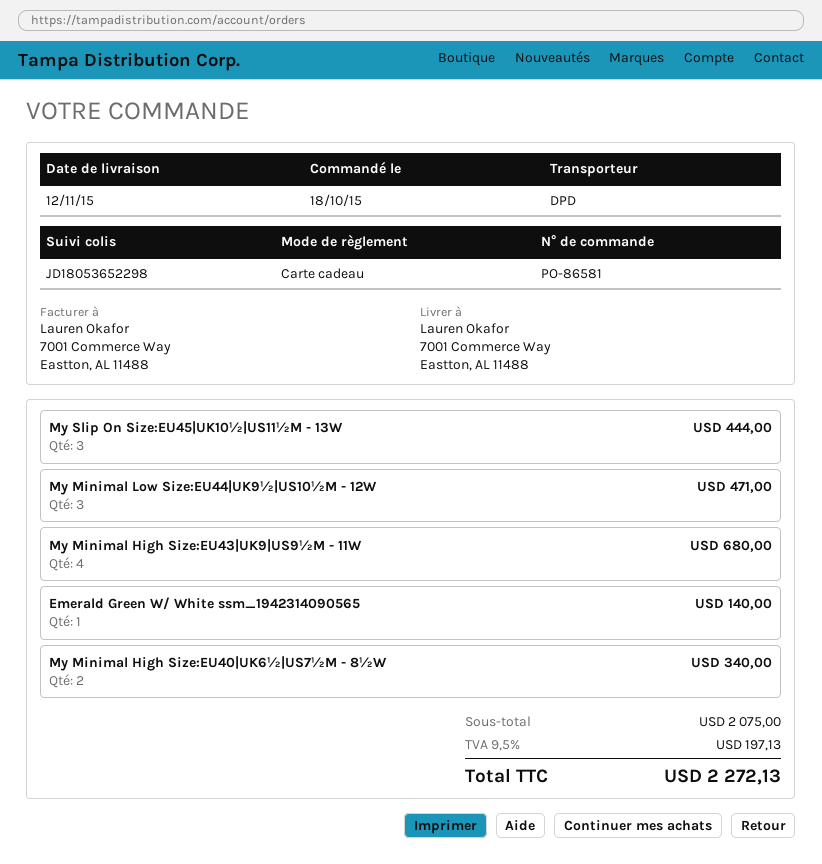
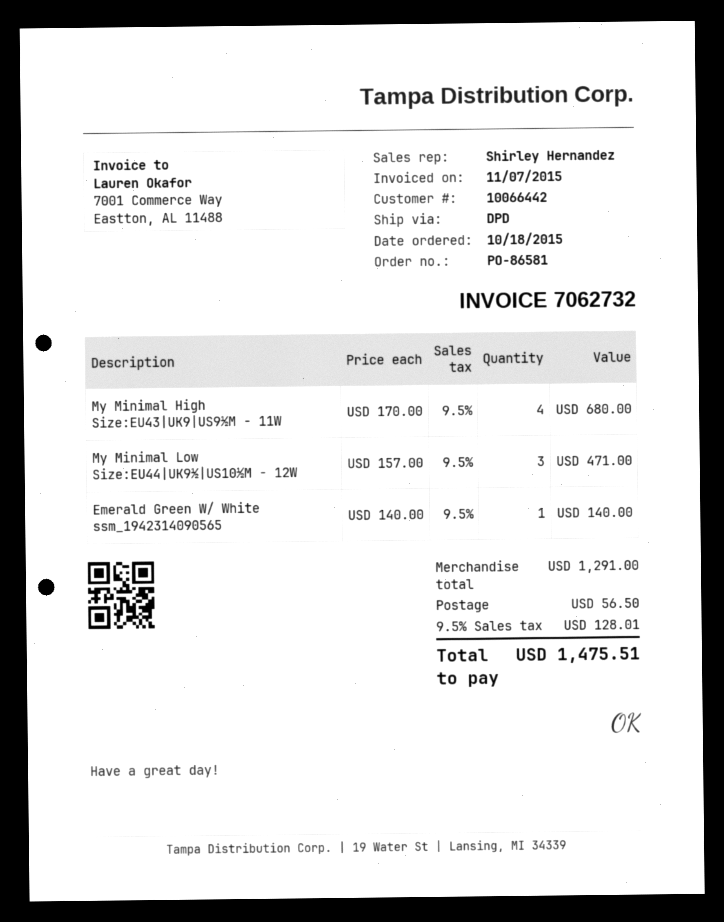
My Slip On Size:EU45|UK10½|US11½M - 13W: 3 for 444.00 -> none
My Minimal High Size:EU40|UK6½|US7½M - 8½W: 2 for 340.00 -> none
subtotal: 2075.00 -> 1291.00
shipping: none -> 56.50
tax: 9.5% = 197.13 -> 9.5% = 128.01
total: 2272.13 -> 1475.51

